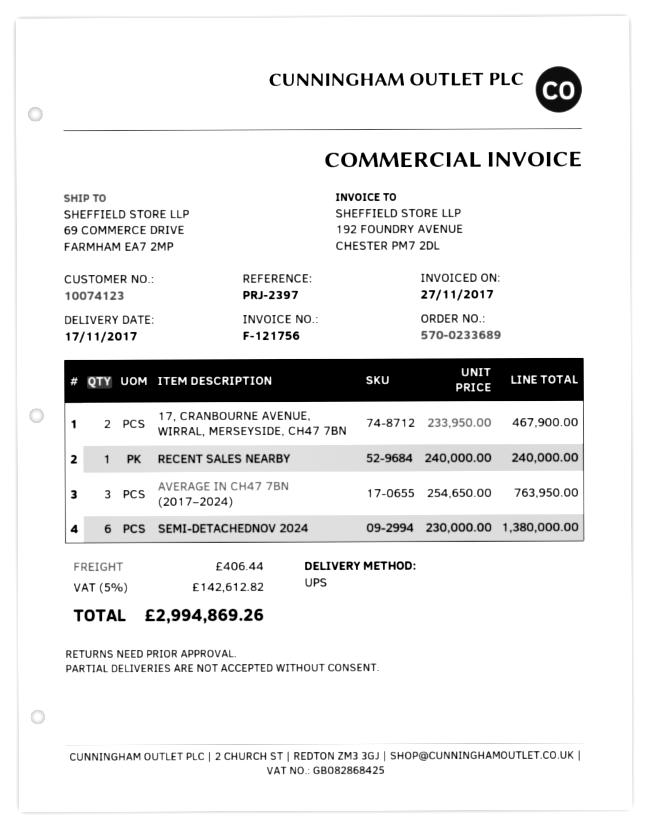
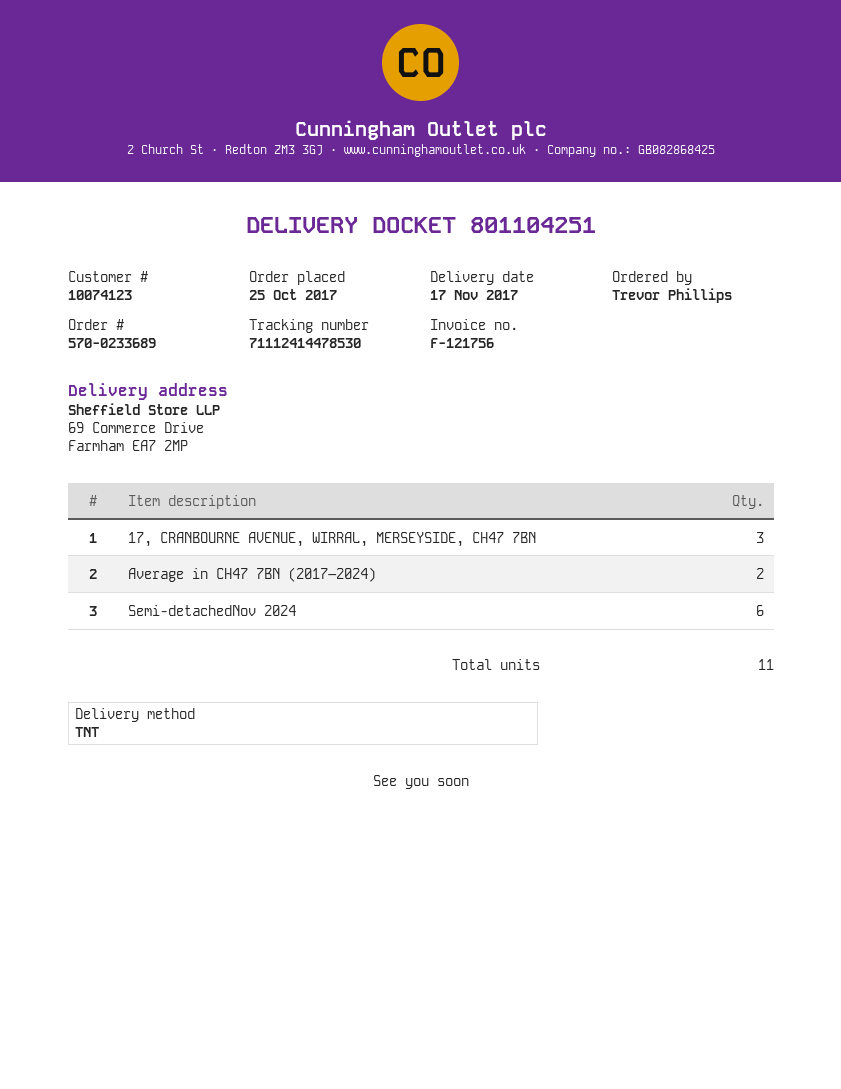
shipping method: UPS -> TNT
17, CRANBOURNE AVENUE, WIRRAL, MERSEYSIDE, CH47 7BN: 2 -> 3
RECENT SALES NEARBY: 1 -> none
AVERAGE IN CH47 7BN (2017–2024): 3 -> 2

